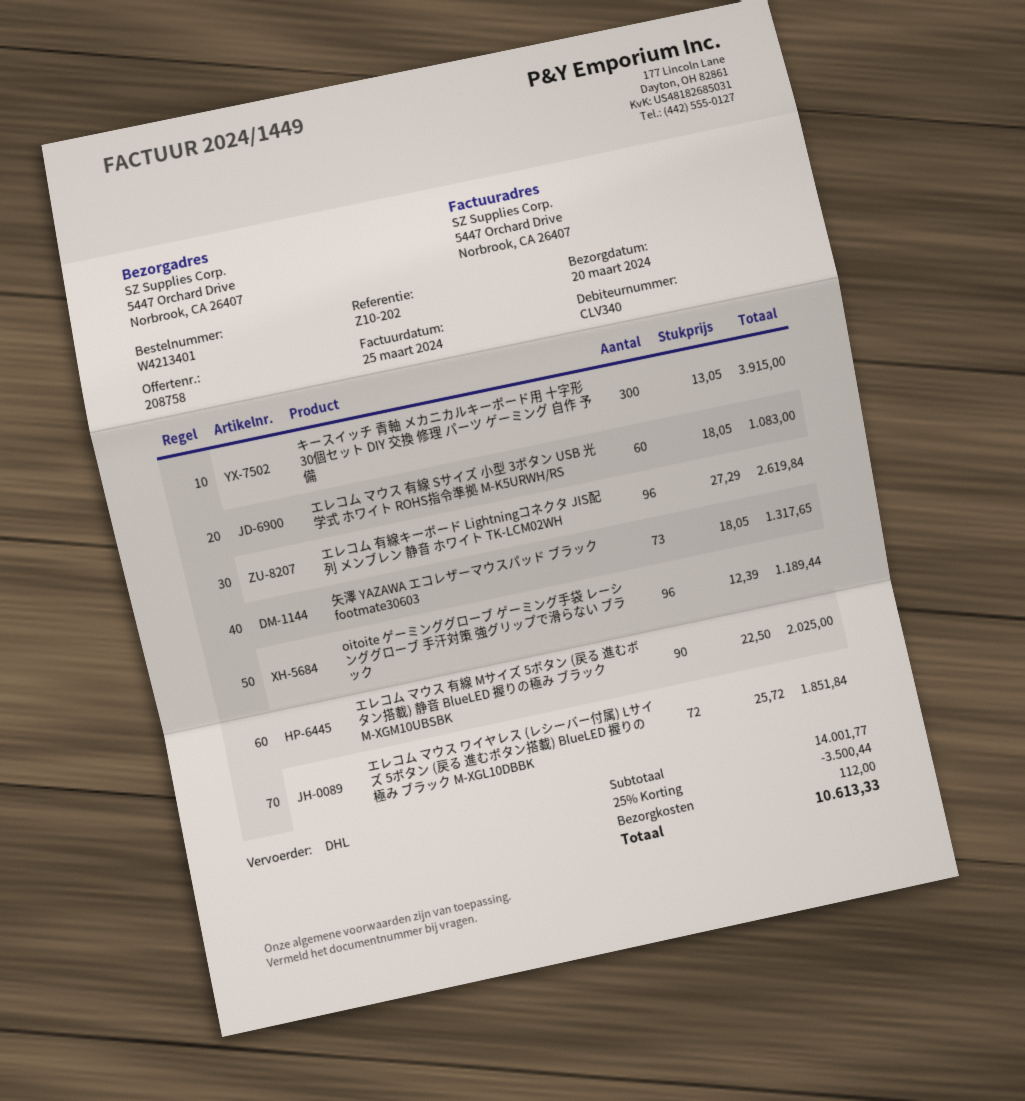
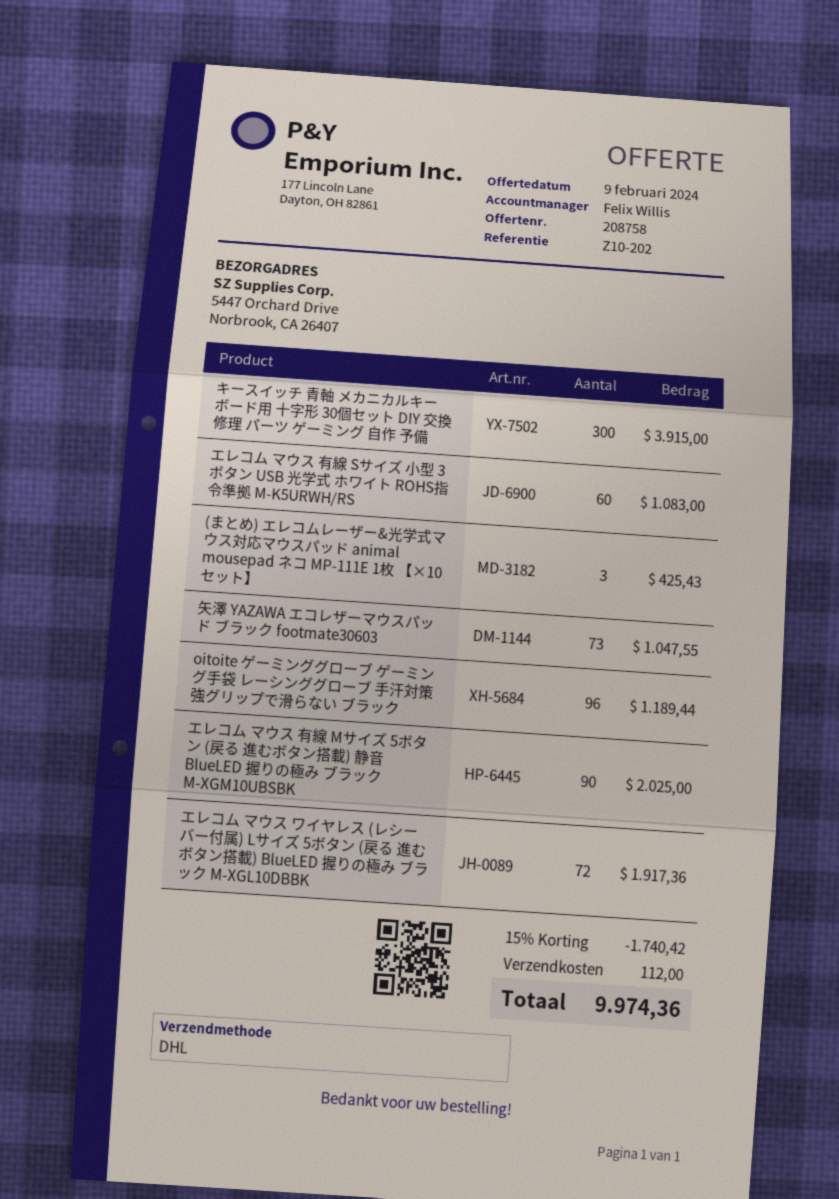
エレコム 有線キーボード Lightningコネクタ JIS配列 メンブレン 静音 ホワイト TK-LCM02WH: 96 for 2619.84 -> none
矢澤 YAZAWA エコレザーマウスパッド ブラック footmate30603: 73 for 1317.65 -> 73 for 1047.55
エレコム マウス ワイヤレス (レシーバー付属) Lサイズ 5ボタン (戻る 進むボタン搭載) BlueLED 握りの極み ブラック M-XGL10DBBK: 72 for 1851.84 -> 72 for 1917.36
(まとめ) エレコムレーザー&光学式マウス対応マウスパッド animal mousepad ネコ MP-111E 1枚 【×10セット】: none -> 3 for 425.43
discount: 25% = 3500.44 -> 15% = 1740.42
total: 10613.33 -> 9974.36

